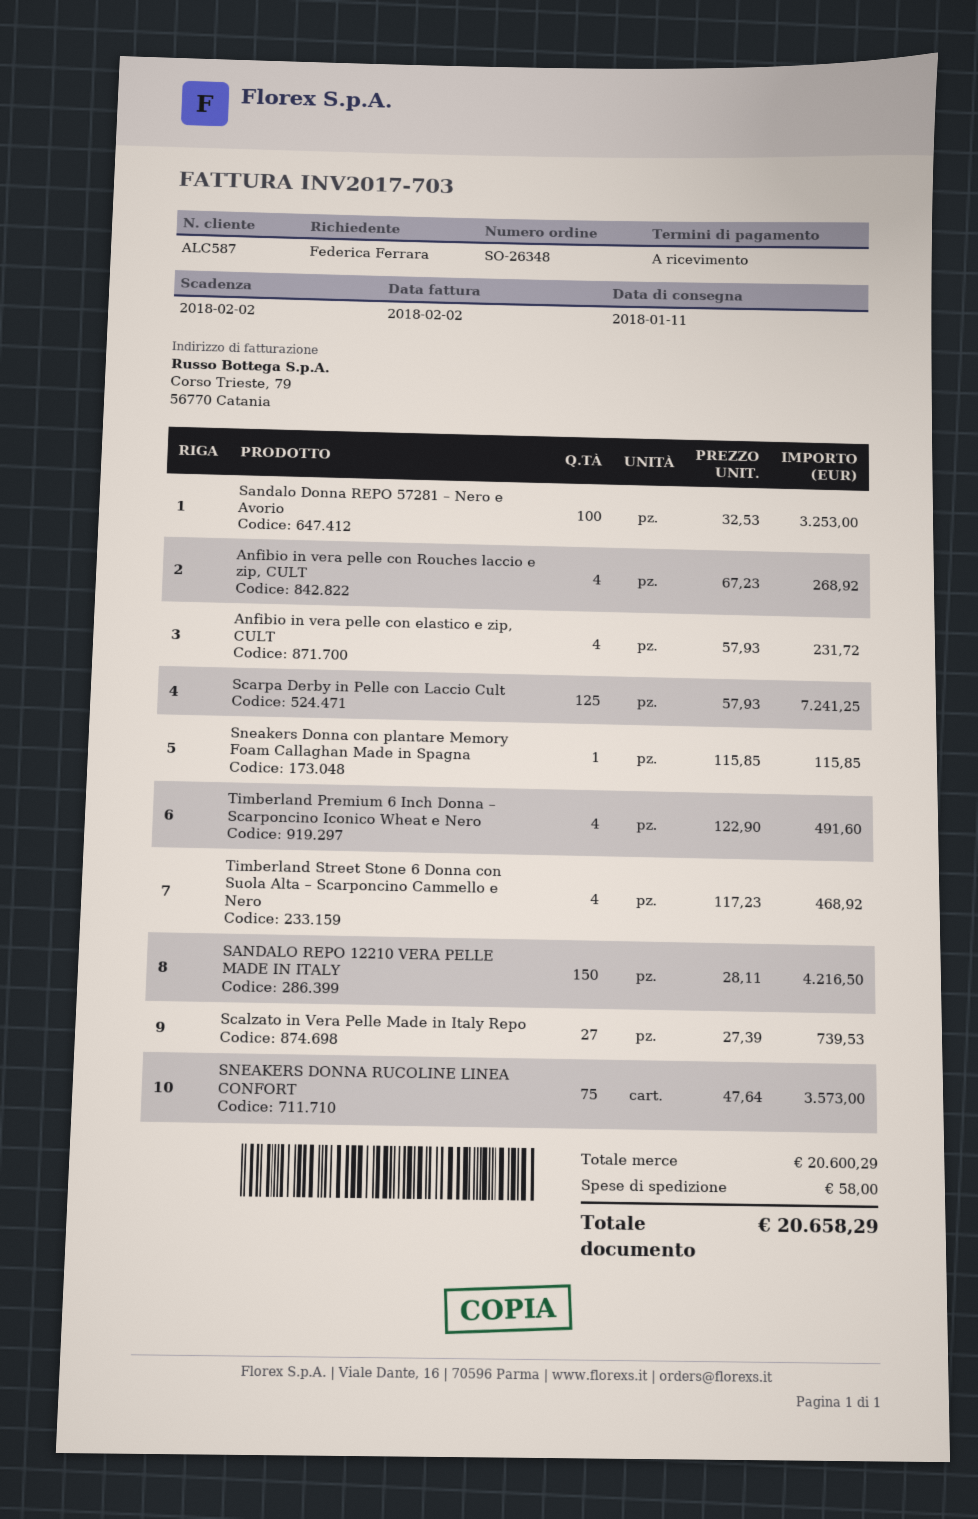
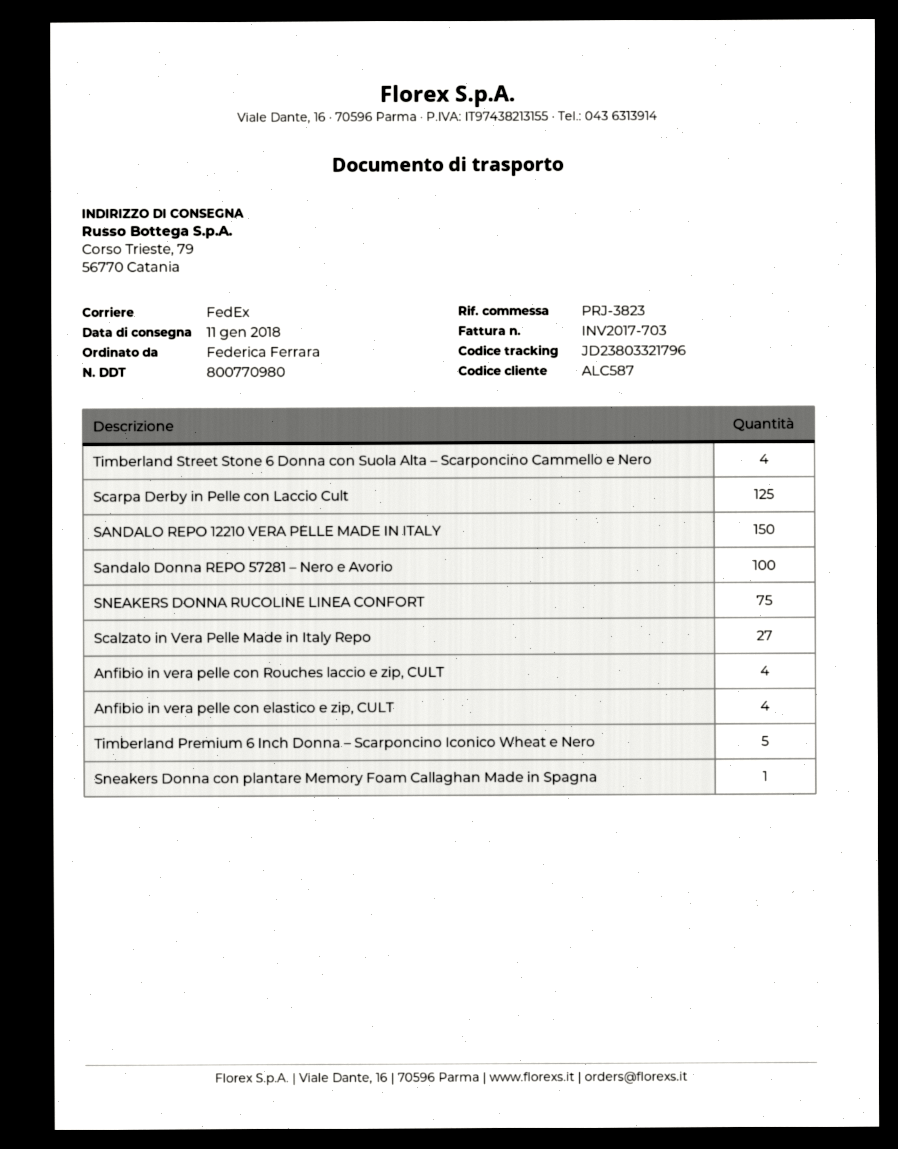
Timberland Premium 6 Inch Donna – Scarponcino Iconico Wheat e Nero: 4 -> 5

